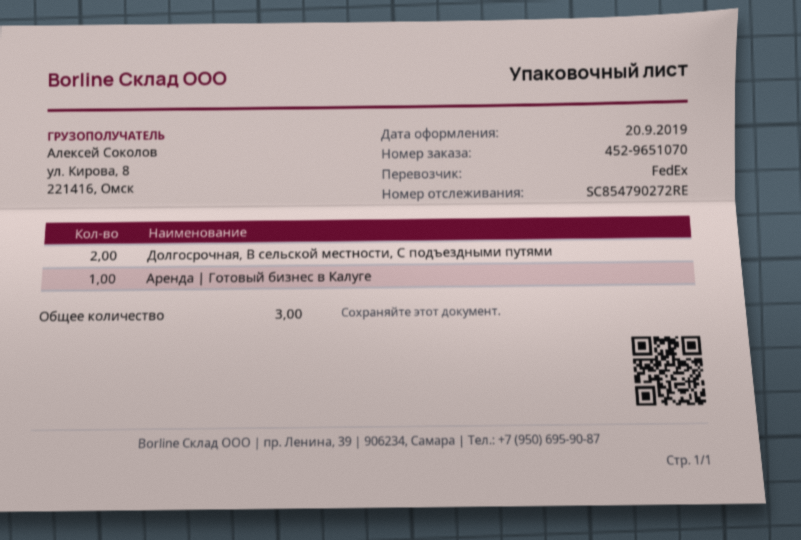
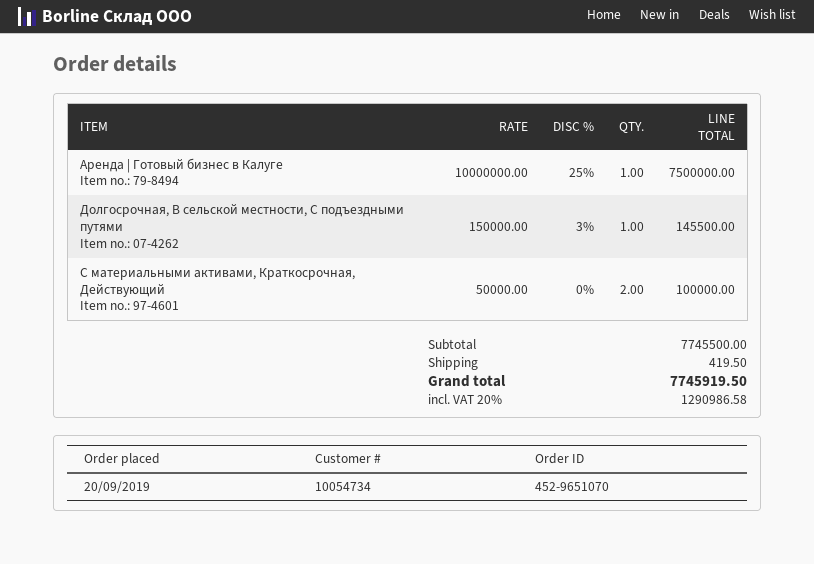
Долгосрочная, В сельской местности, С подъездными путями: 2 -> 1
С материальными активами, Краткосрочная, Действующий: none -> 2

